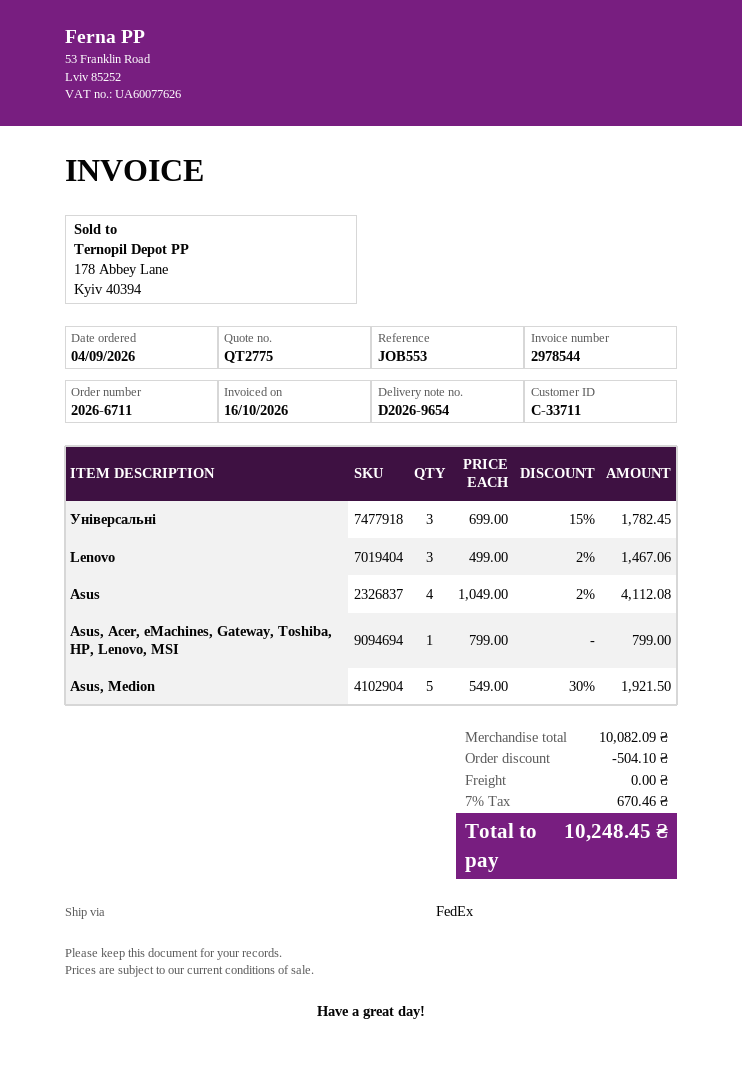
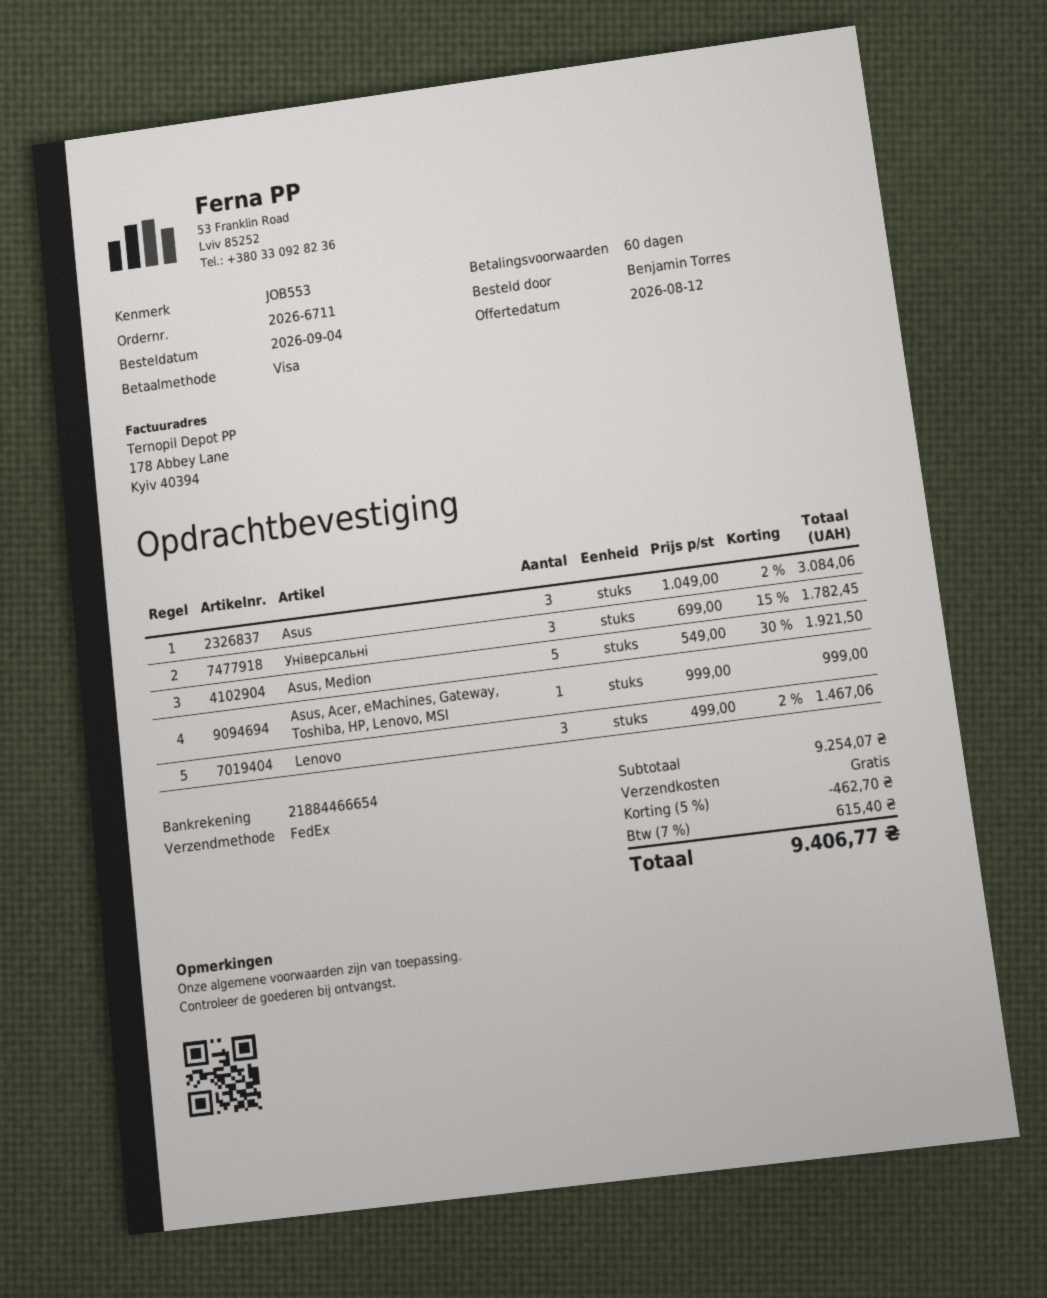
Asus: 4 x 1049.00 - 2% = 4112.08 -> 3 x 1049.00 - 2% = 3084.06
Asus, Acer, eMachines, Gateway, Toshiba, HP, Lenovo, MSI: 1 x 799.00 = 799.00 -> 1 x 999.00 = 999.00
subtotal: 10082.09 -> 9254.07
discount: 504.10 -> 462.70
tax: 7% = 670.46 -> 7% = 615.40
total: 10248.45 -> 9406.77

